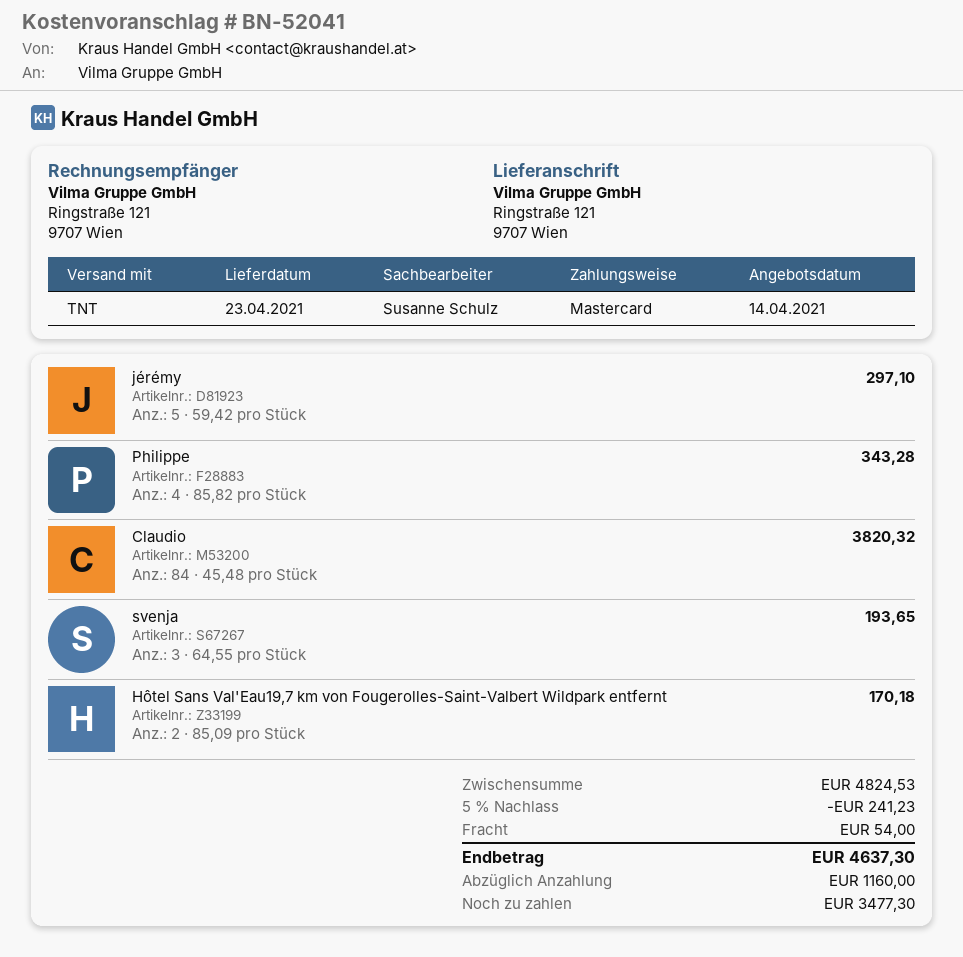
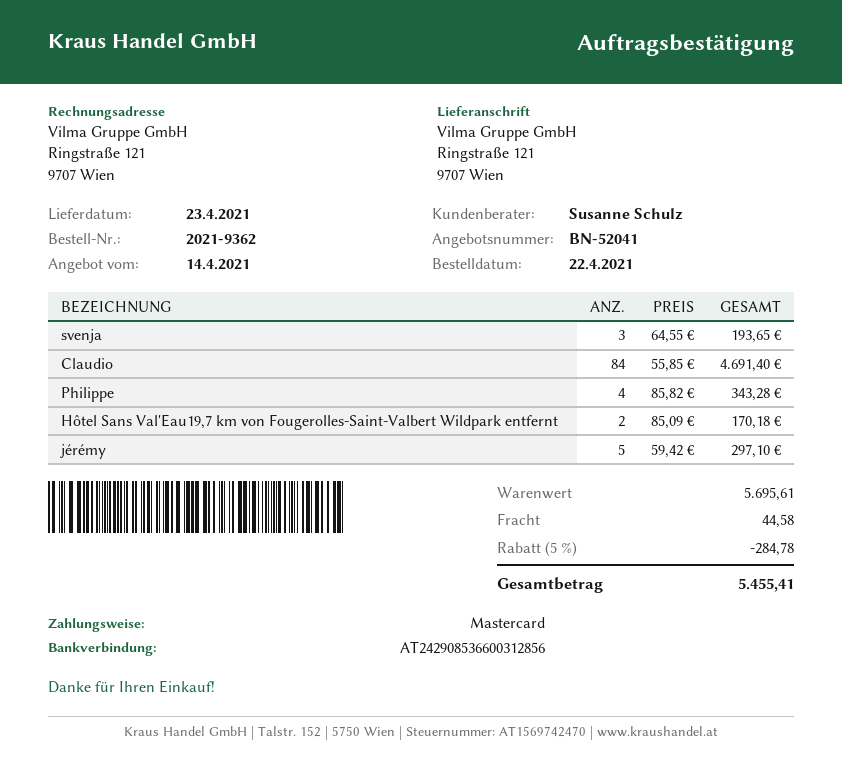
Claudio: 84 x 45.48 = 3820.32 -> 84 x 55.85 = 4691.40
subtotal: 4824.53 -> 5695.61
discount: 5% = 241.23 -> 5% = 284.78
shipping: 54.00 -> 44.58
total: 4637.30 -> 5455.41

